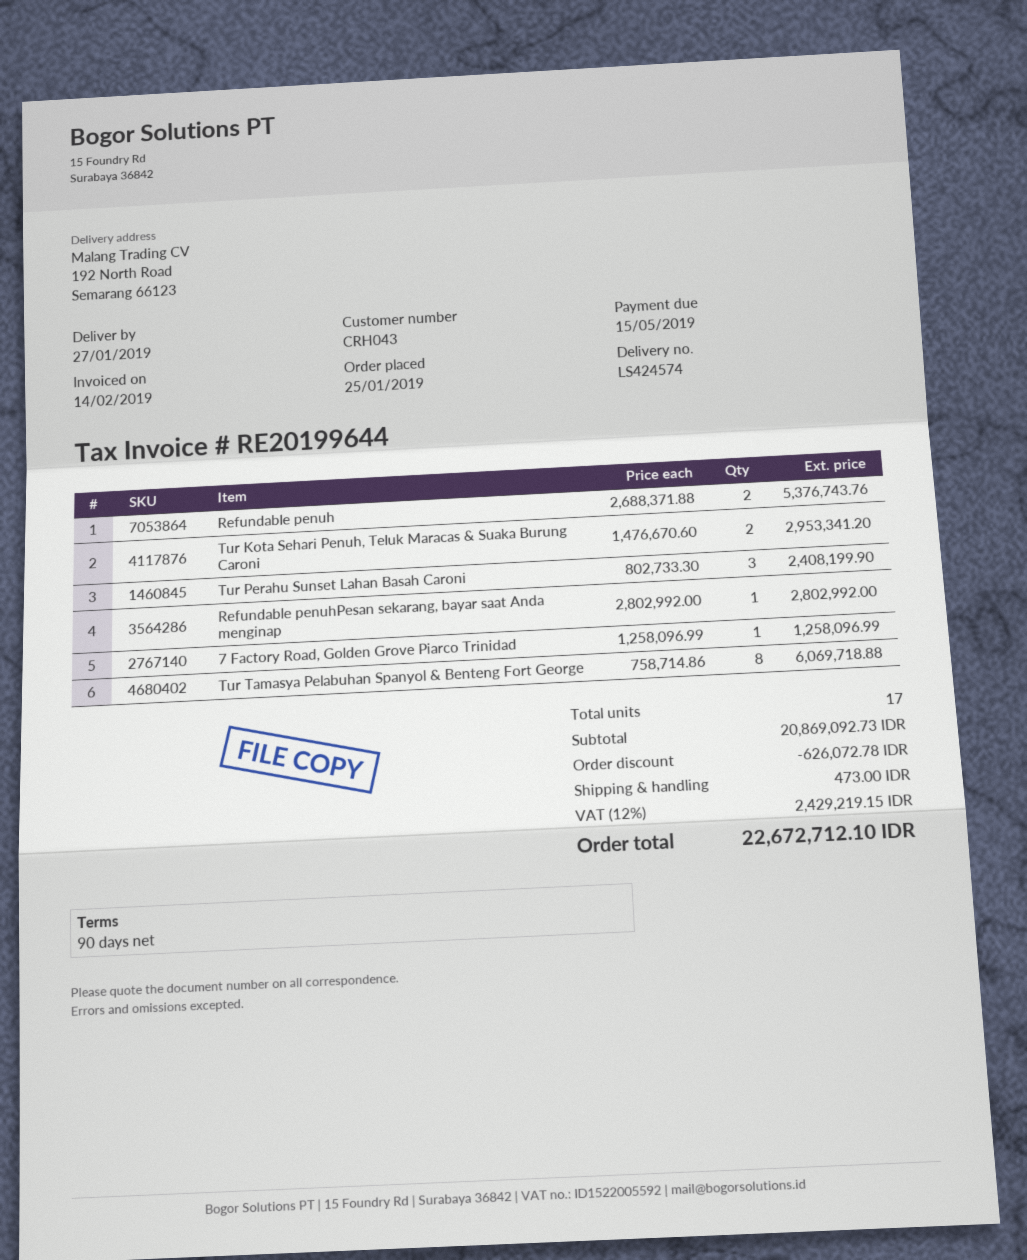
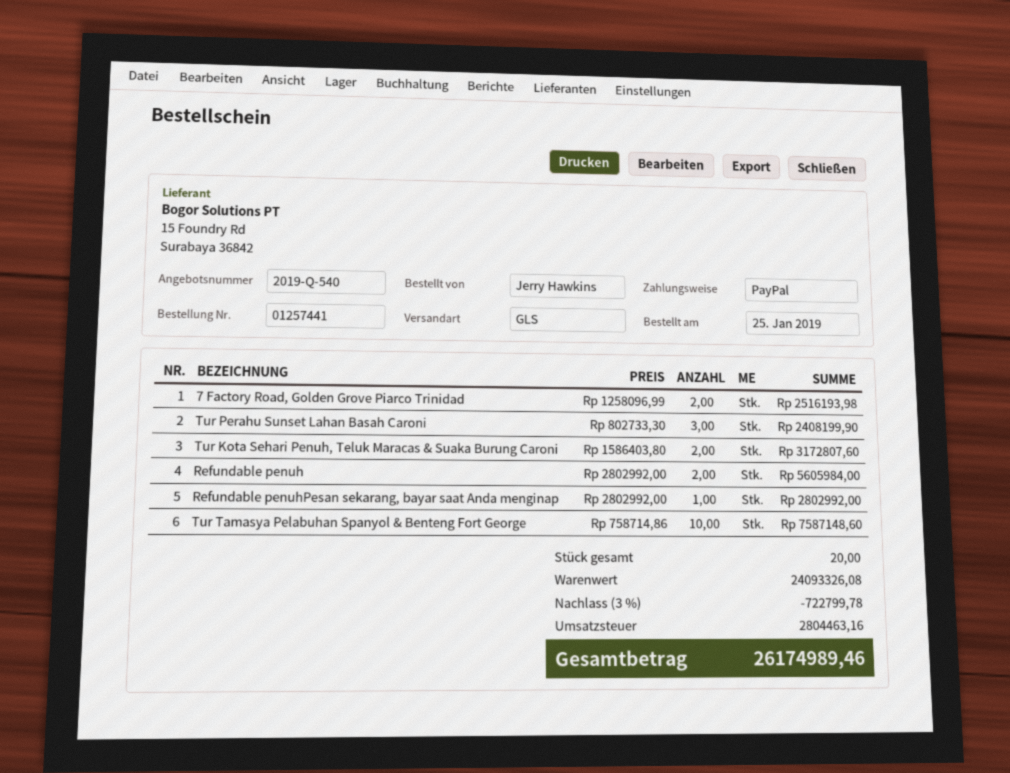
Refundable penuh: 2 x 2688371.88 = 5376743.76 -> 2 x 2802992.00 = 5605984.00
Tur Kota Sehari Penuh, Teluk Maracas & Suaka Burung Caroni: 2 x 1476670.60 = 2953341.20 -> 2 x 1586403.80 = 3172807.60
7 Factory Road, Golden Grove Piarco Trinidad: 1 x 1258096.99 = 1258096.99 -> 2 x 1258096.99 = 2516193.98
Tur Tamasya Pelabuhan Spanyol & Benteng Fort George: 8 x 758714.86 = 6069718.88 -> 10 x 758714.86 = 7587148.60
total quantity: 17 -> 20
subtotal: 20869092.73 -> 24093326.08
discount: 626072.78 -> 722799.78
shipping: 473.00 -> none
tax: 2429219.15 -> 2804463.16
total: 22672712.10 -> 26174989.46

